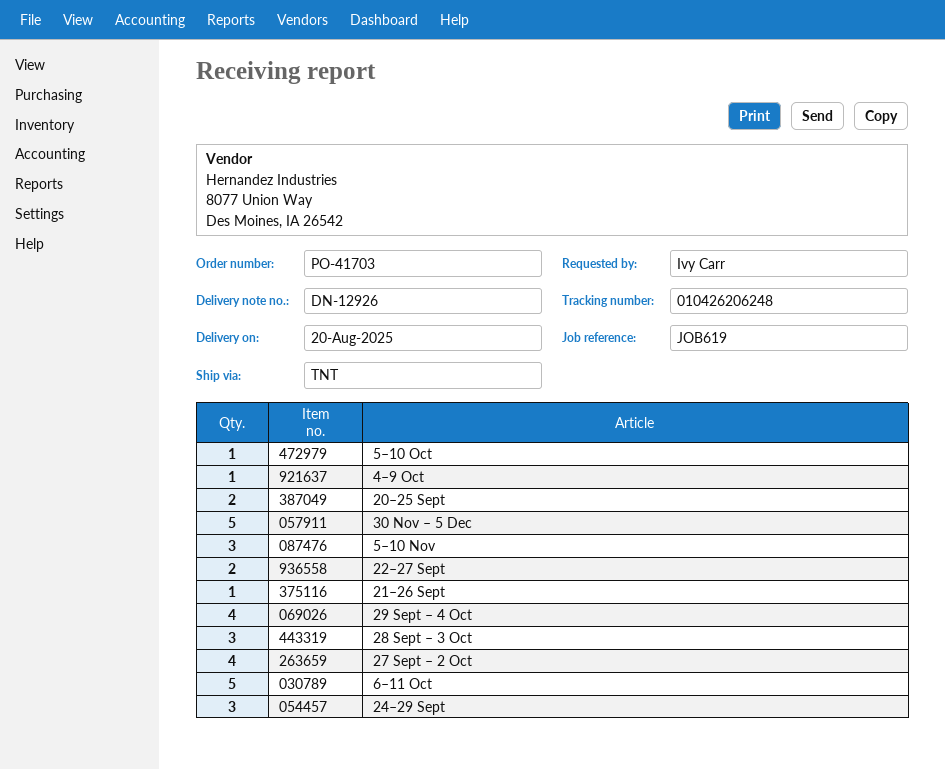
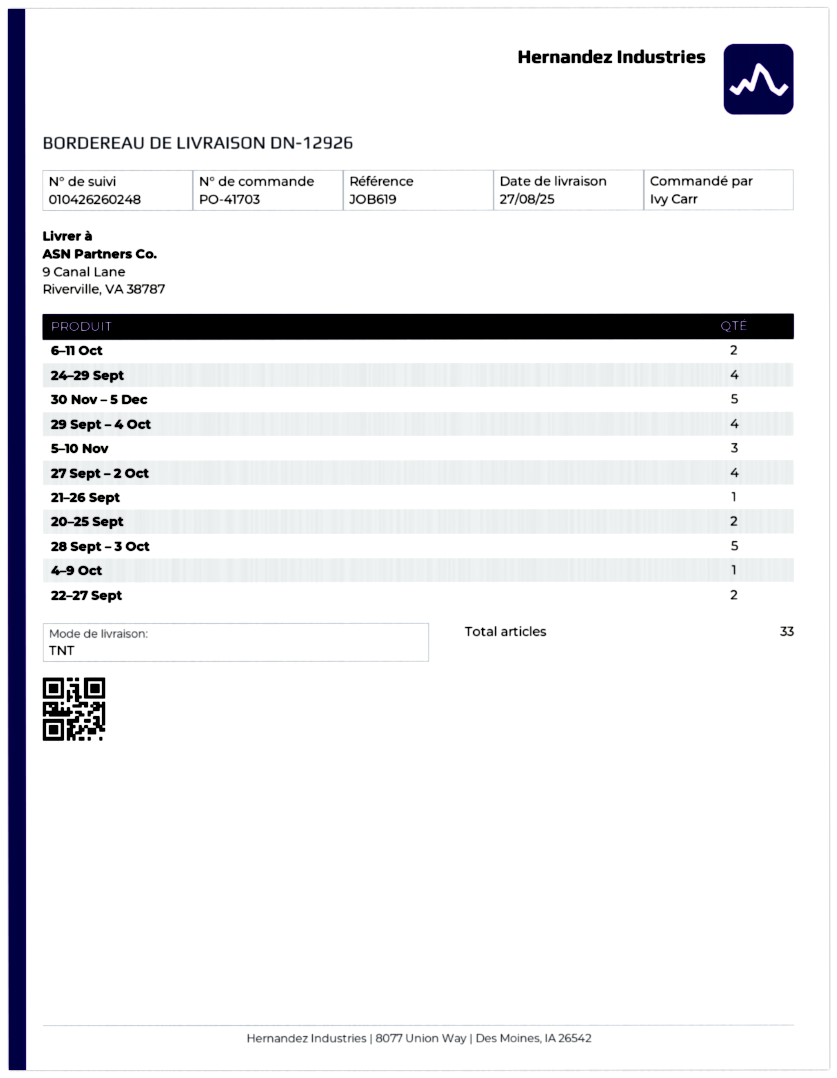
delivery date: 2025-08-20 -> 2025-08-27
tracking number: 010426206248 -> 010426260248
5–10 Oct: 1 -> none
28 Sept – 3 Oct: 3 -> 5
6–11 Oct: 5 -> 2
24–29 Sept: 3 -> 4

